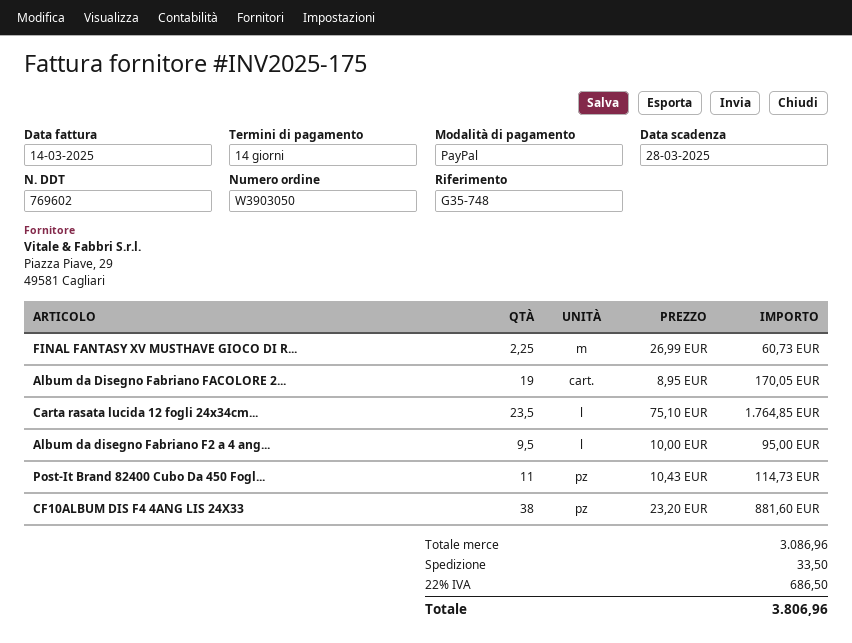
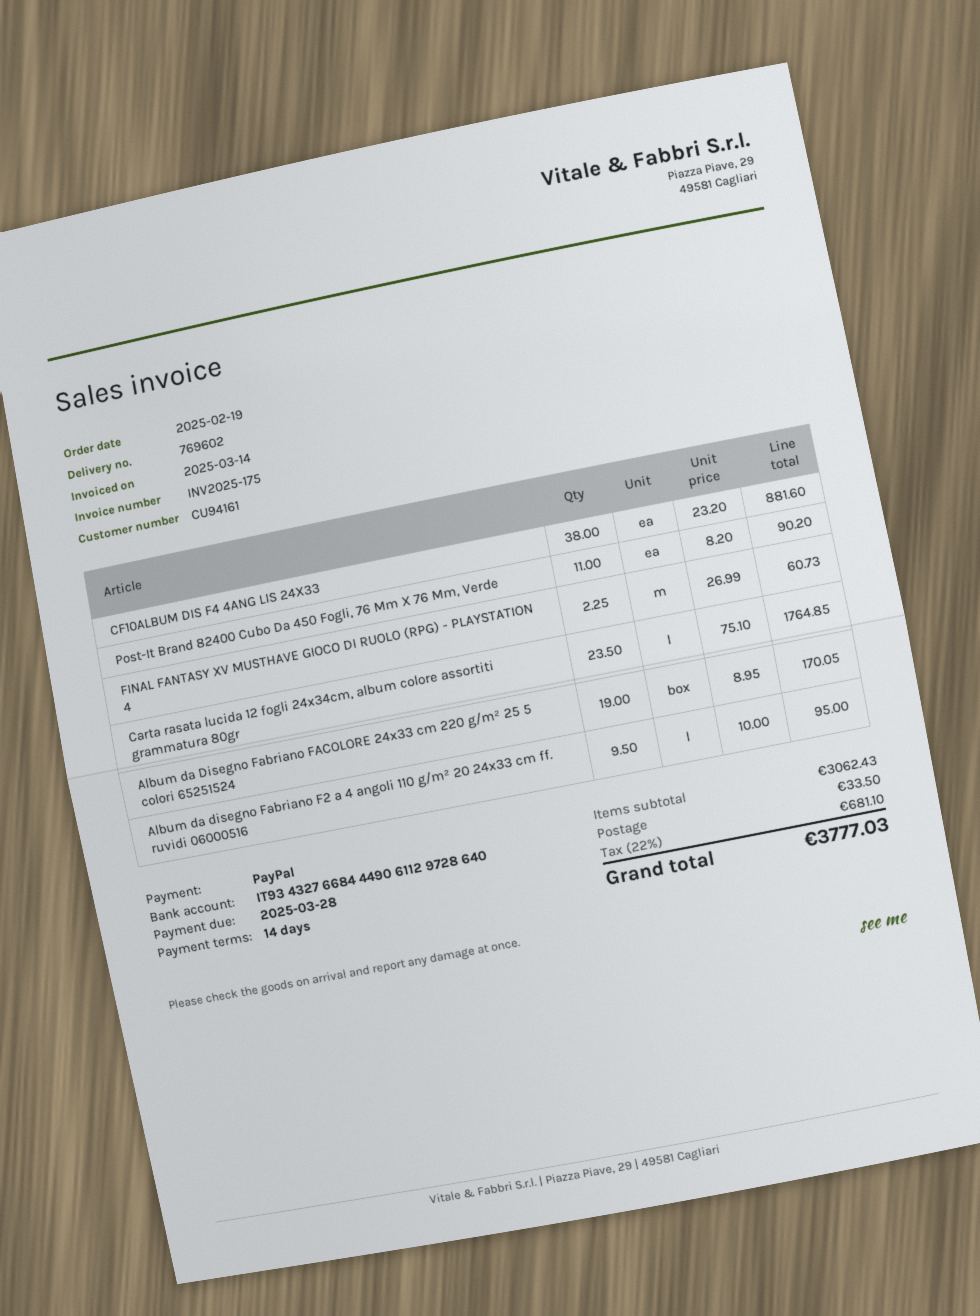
Post-It Brand 82400 Cubo Da 450 Fogl...: 11 x 10.43 = 114.73 -> 11 x 8.20 = 90.20
subtotal: 3086.96 -> 3062.43
tax: 22% = 686.50 -> 22% = 681.10
total: 3806.96 -> 3777.03

